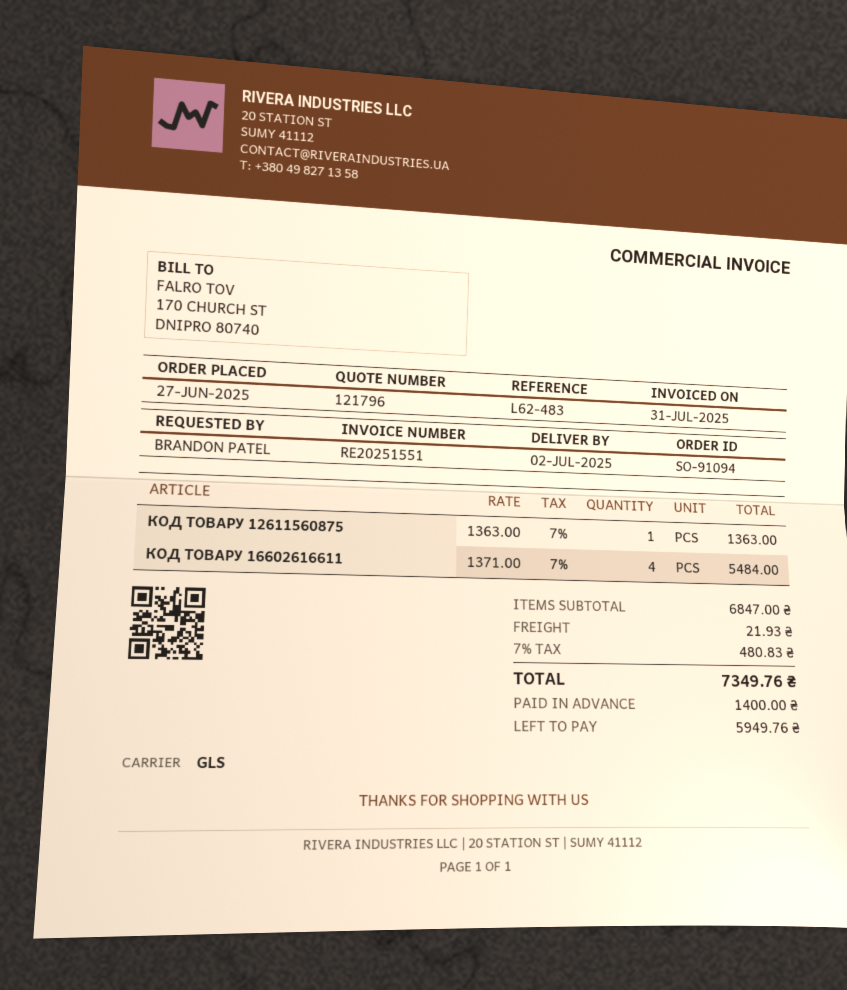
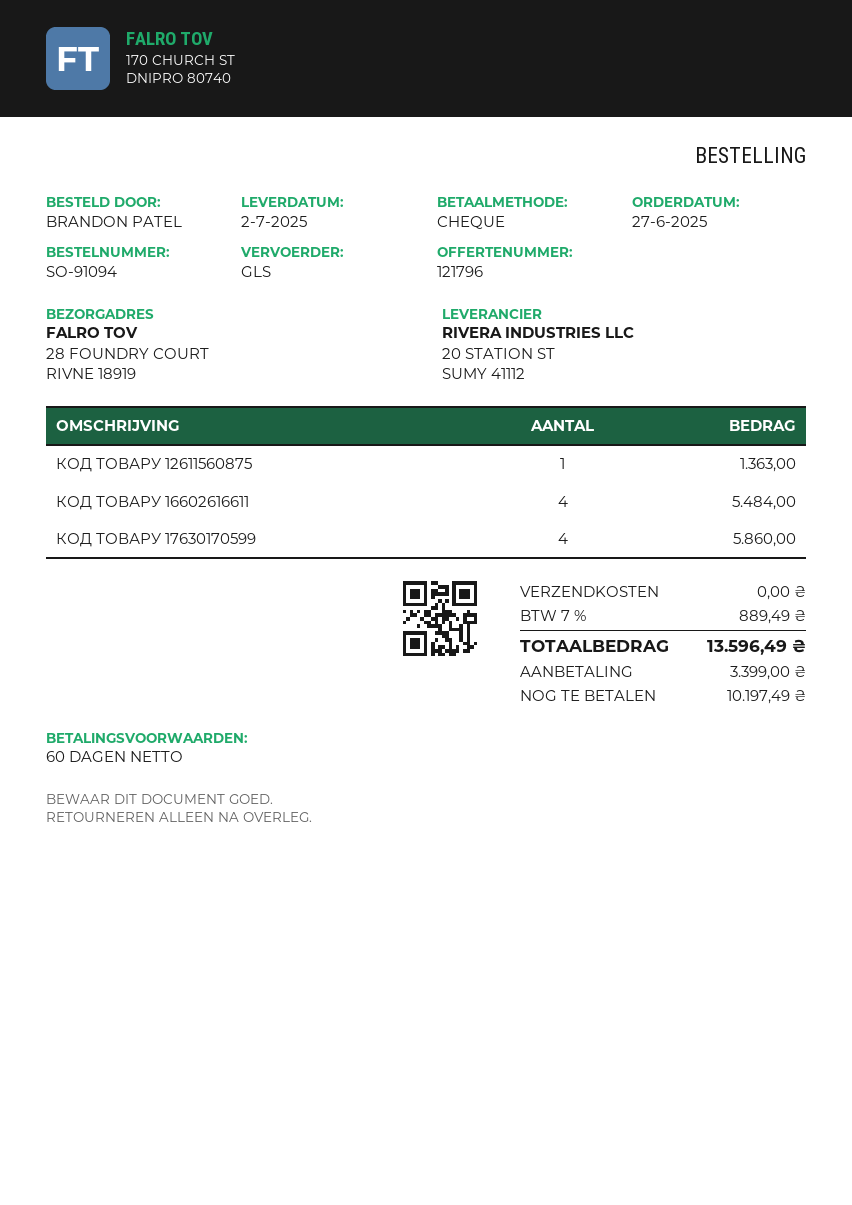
КОД ТОВАРУ 17630170599: none -> 4 for 5860.00
shipping: 21.93 -> 0.00
tax: 7% = 480.83 -> 7% = 889.49
total: 7349.76 -> 13596.49
deposit: 1400.00 -> 3399.00
balance: 5949.76 -> 10197.49

